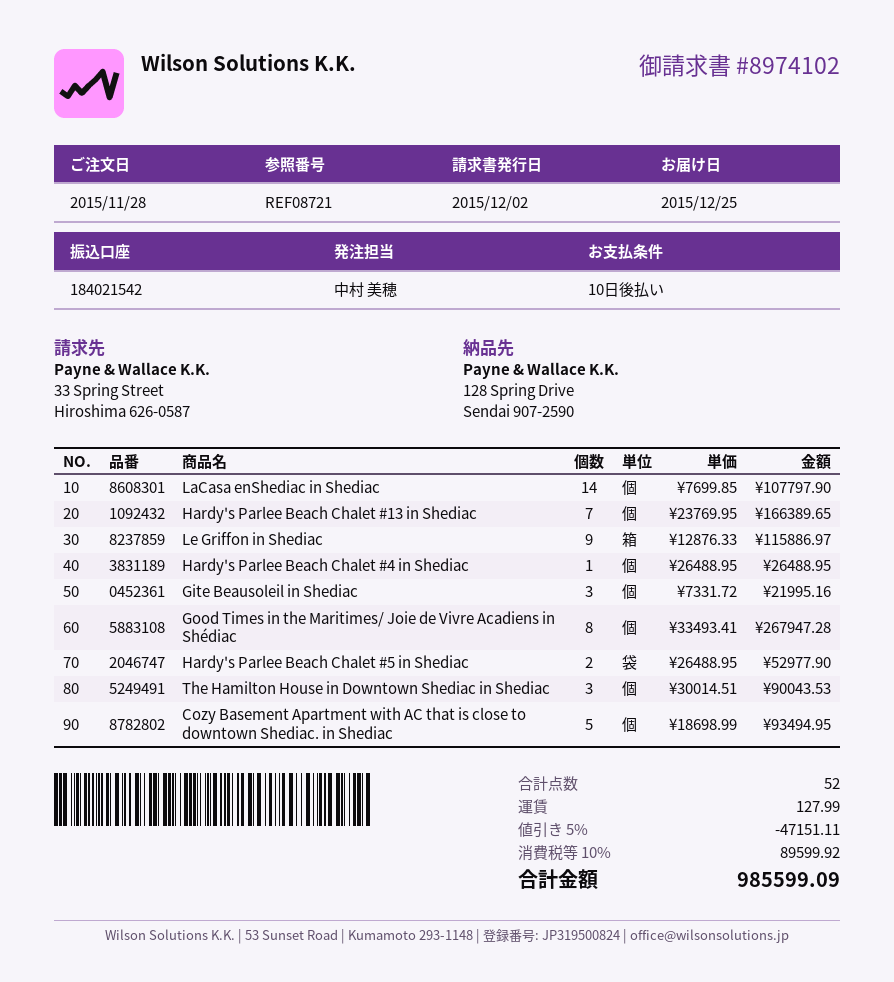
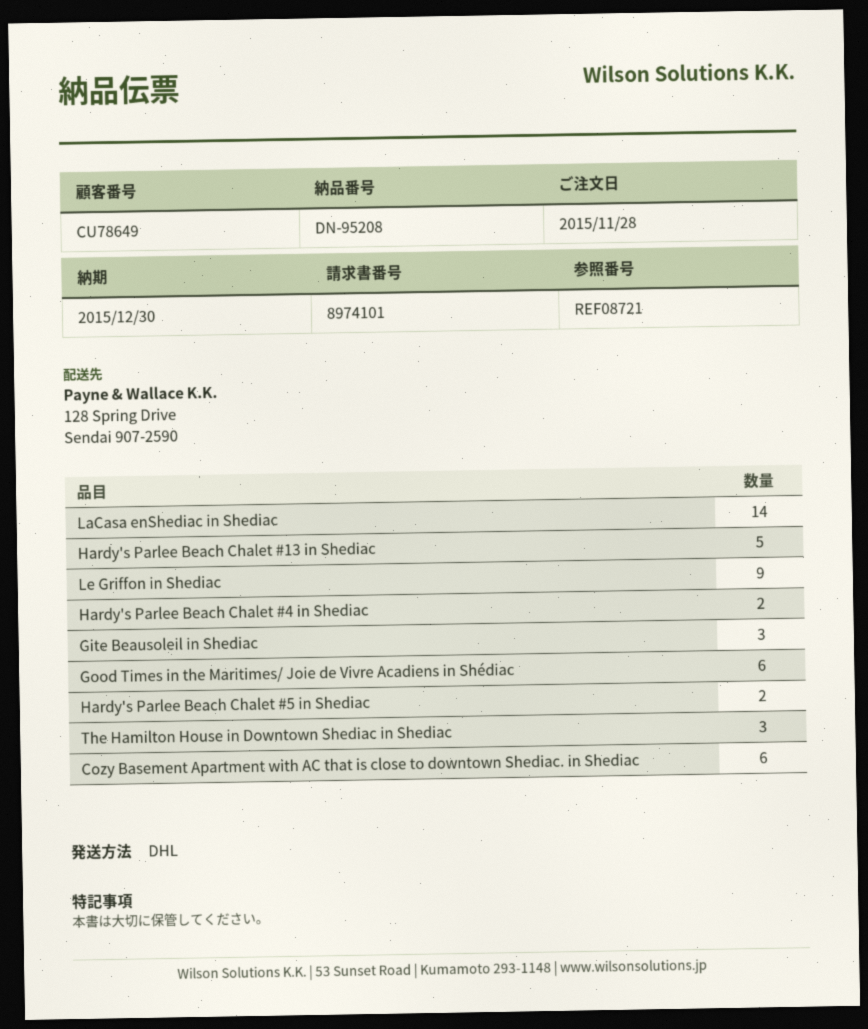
delivery date: 2015-12-25 -> 2015-12-30
invoice number: 8974102 -> 8974101
Hardy's Parlee Beach Chalet #13 in Shediac: 7 -> 5
Hardy's Parlee Beach Chalet #4 in Shediac: 1 -> 2
Good Times in the Maritimes/ Joie de Vivre Acadiens in Shédiac: 8 -> 6
Cozy Basement Apartment with AC that is close to downtown Shediac. in Shediac: 5 -> 6

